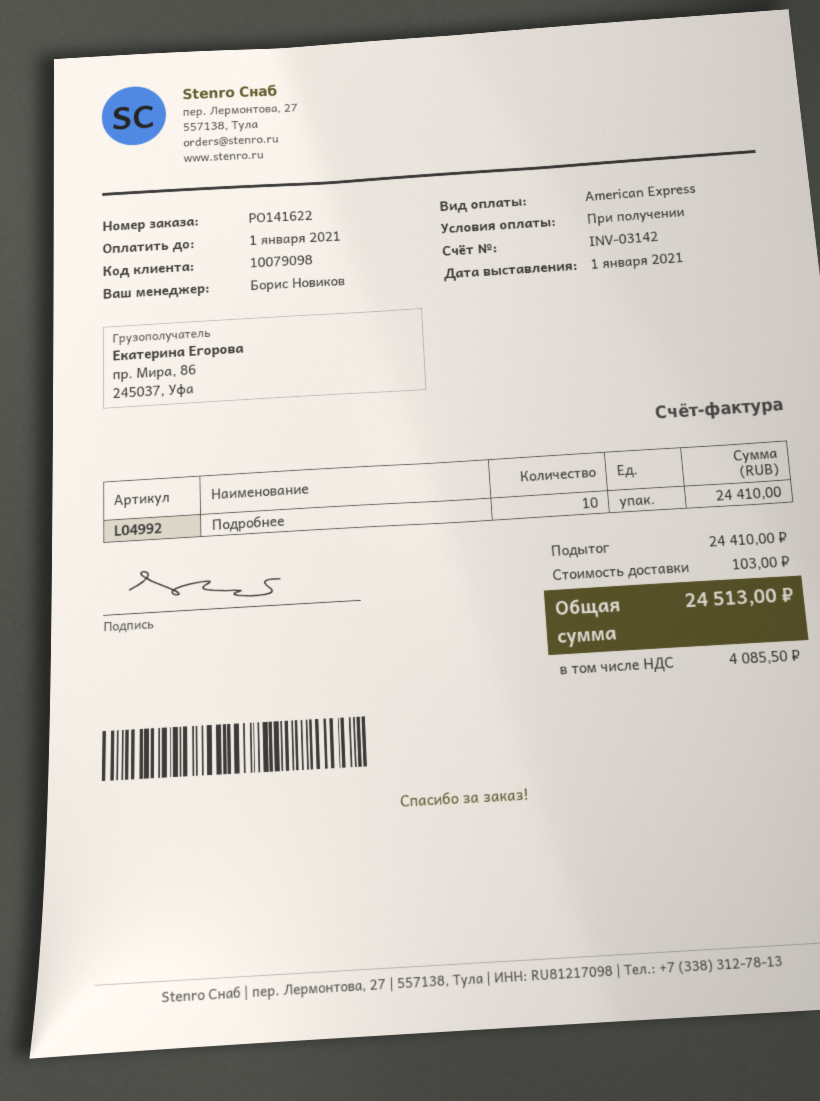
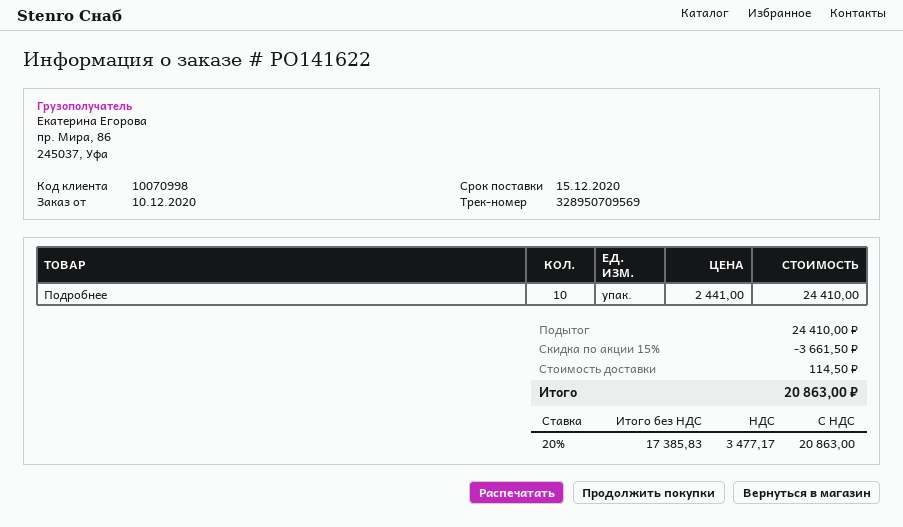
customer number: 10079098 -> 10070998
discount: none -> 15% = 3661.50
shipping: 103.00 -> 114.50
tax: 4085.50 -> 3477.17
total: 24513.00 -> 20863.00

